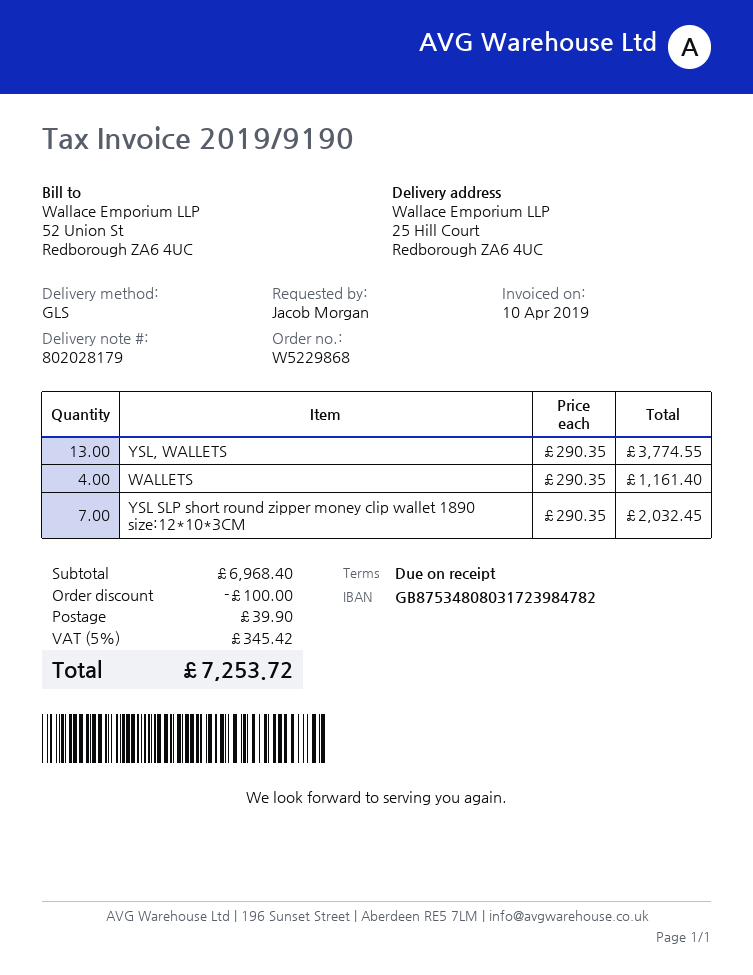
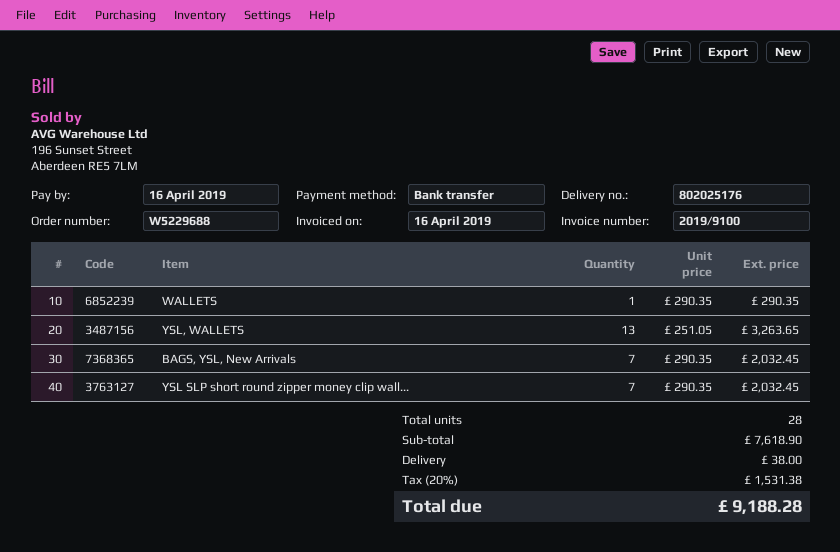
order number: W5229868 -> W5229688
delivery note number: 802028179 -> 802025176
invoice number: 2019/9190 -> 2019/9100
invoice date: 2019-04-10 -> 2019-04-16
YSL, WALLETS: 13 x 290.35 = 3774.55 -> 13 x 251.05 = 3263.65
WALLETS: 4 x 290.35 = 1161.40 -> 1 x 290.35 = 290.35
BAGS, YSL, New Arrivals: none -> 7 x 290.35 = 2032.45
subtotal: 6968.40 -> 7618.90
discount: 100.00 -> none
shipping: 39.90 -> 38.00
tax: 5% = 345.42 -> 20% = 1531.38
total: 7253.72 -> 9188.28

